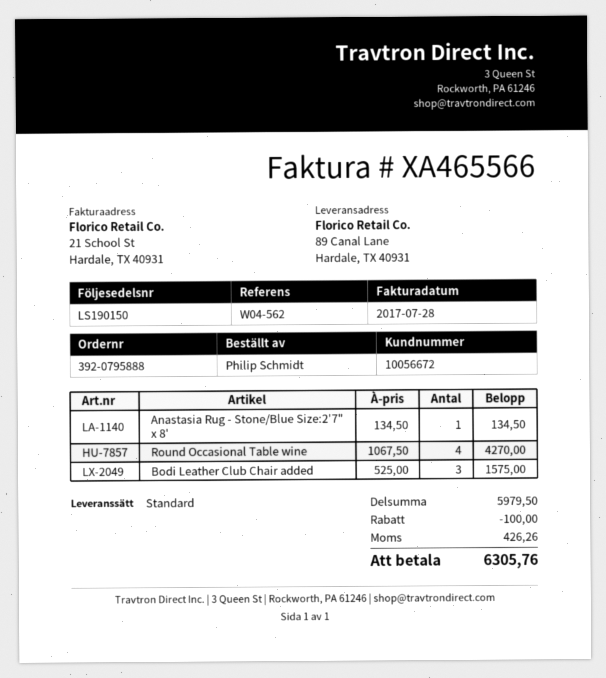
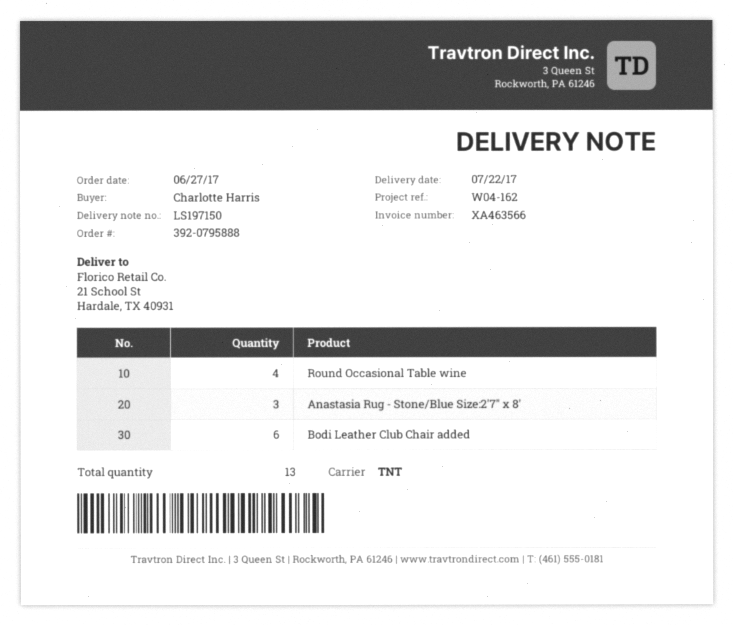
delivery note number: LS190150 -> LS197150
invoice number: XA465566 -> XA463566
reference: W04-562 -> W04-162
ordered by: Philip Schmidt -> Charlotte Harris
shipping method: standard -> TNT
ship to: 89 Canal Lane, Hardale, TX 40931 -> 21 School St, Hardale, TX 40931
Anastasia Rug - Stone/Blue Size:2'7" x 8': 1 -> 3
Bodi Leather Club Chair added: 3 -> 6

